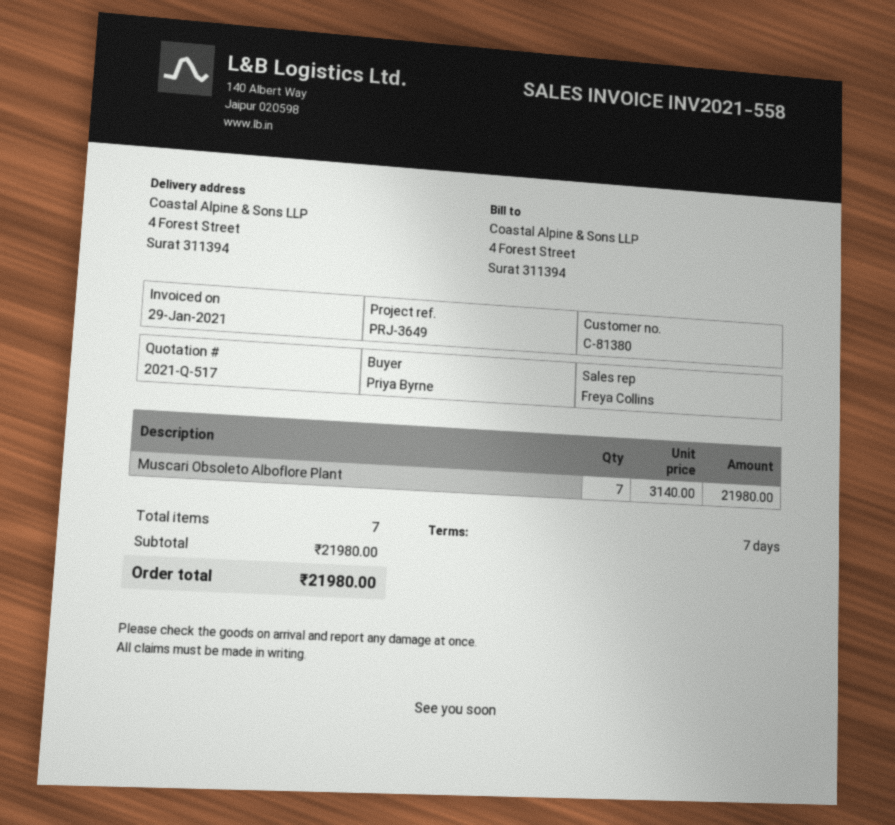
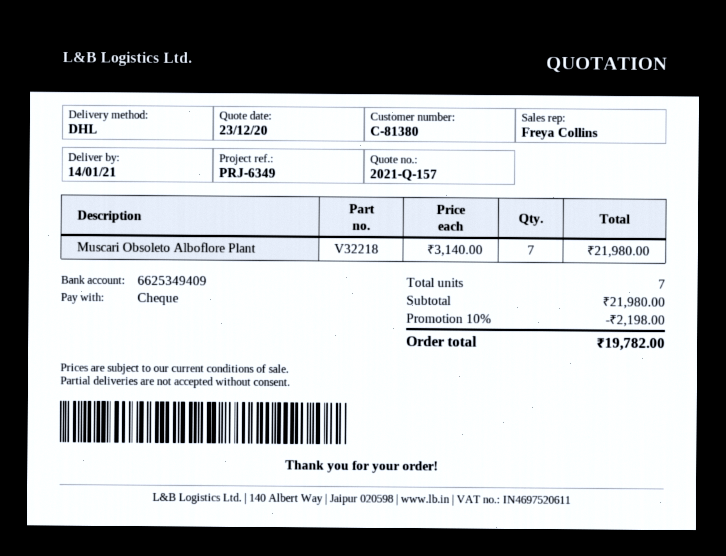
quote number: 2021-Q-517 -> 2021-Q-157
reference: PRJ-3649 -> PRJ-6349
discount: none -> 10% = 2198.00
total: 21980.00 -> 19782.00

